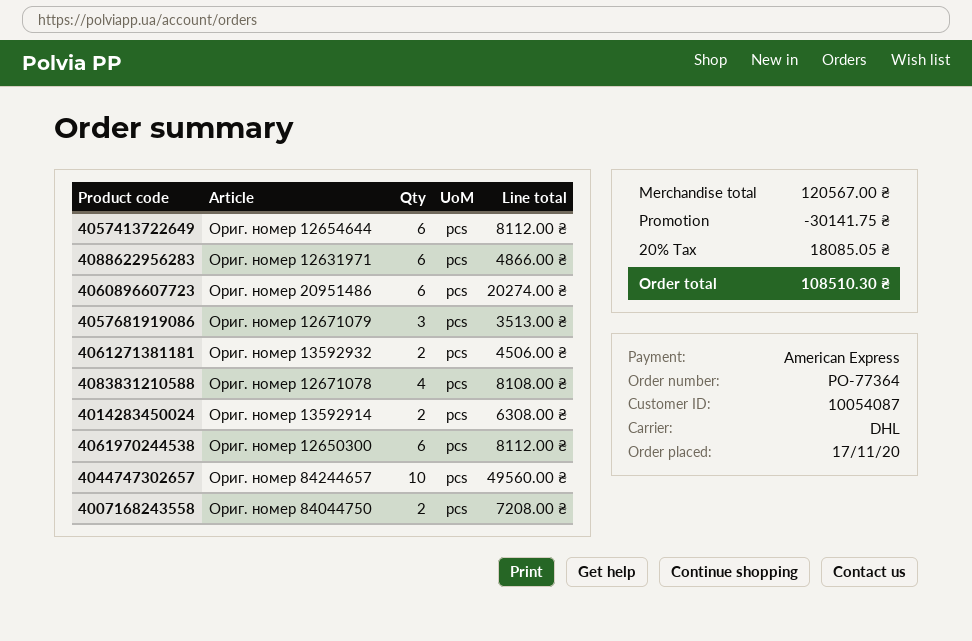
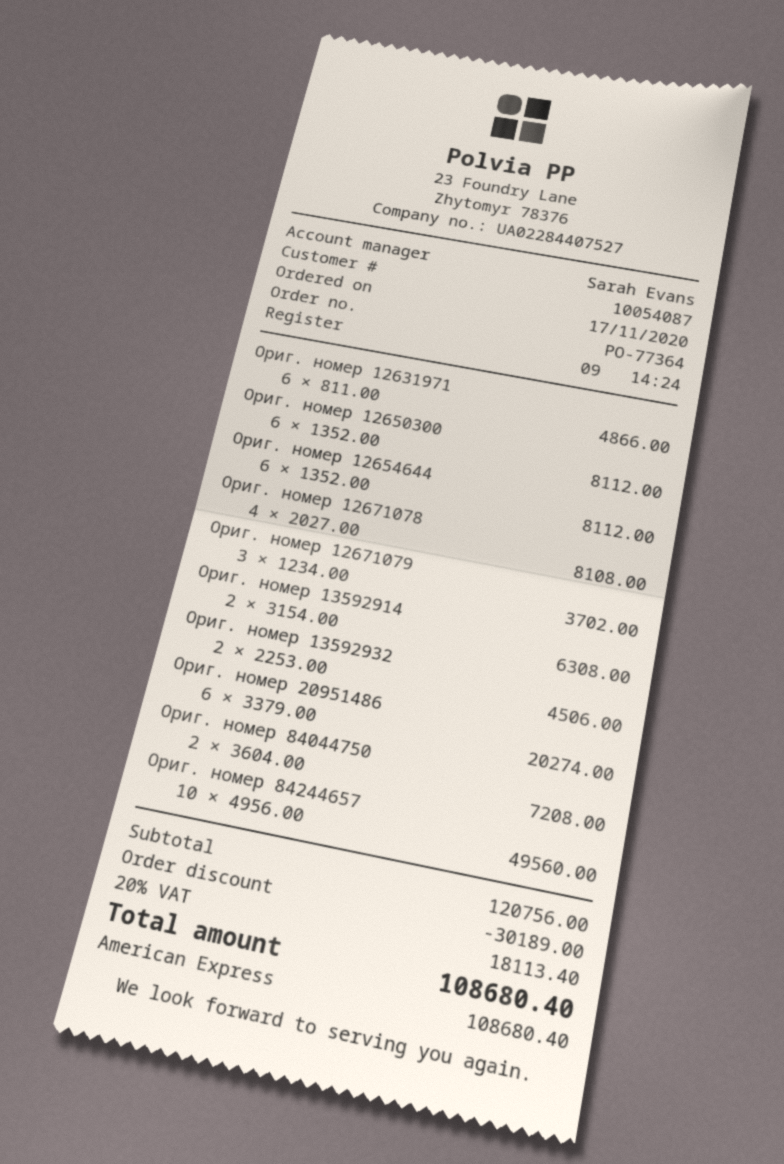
Ориг. номер 12671079: 3 for 3513.00 -> 3 for 3702.00
subtotal: 120567.00 -> 120756.00
discount: 30141.75 -> 30189.00
tax: 20% = 18085.05 -> 20% = 18113.40
total: 108510.30 -> 108680.40

